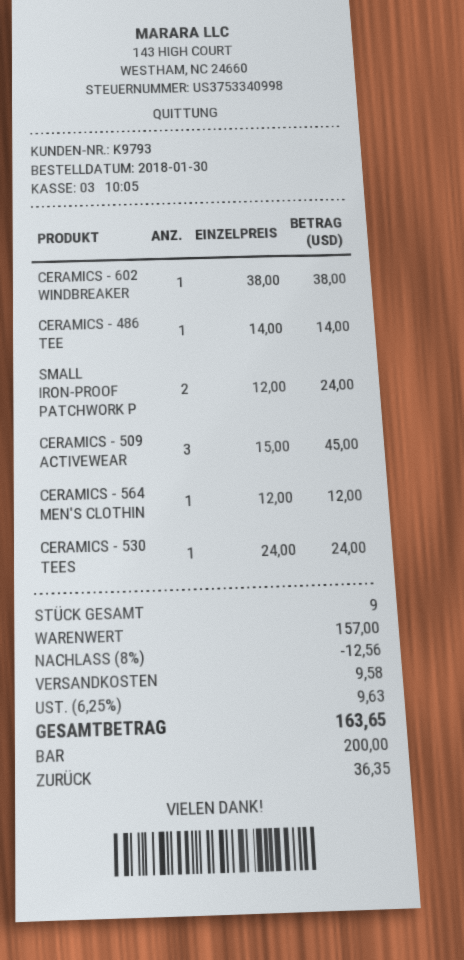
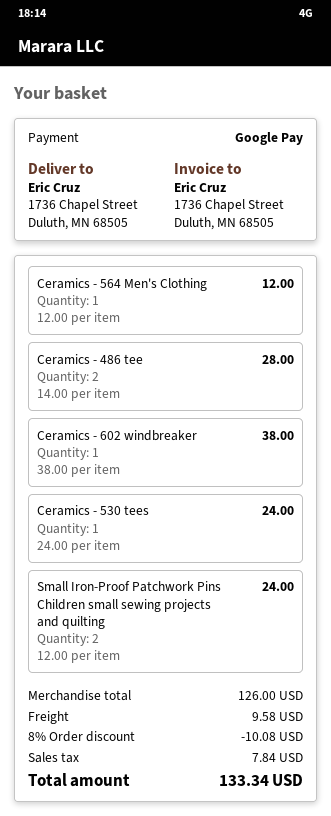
payment method: cash -> Google Pay
CERAMICS - 486 TEE: 1 x 14.00 = 14.00 -> 2 x 14.00 = 28.00
CERAMICS - 509 ACTIVEWEAR: 3 x 15.00 = 45.00 -> none
subtotal: 157.00 -> 126.00
discount: 8% = 12.56 -> 8% = 10.08
tax: 9.63 -> 7.84
total: 163.65 -> 133.34

